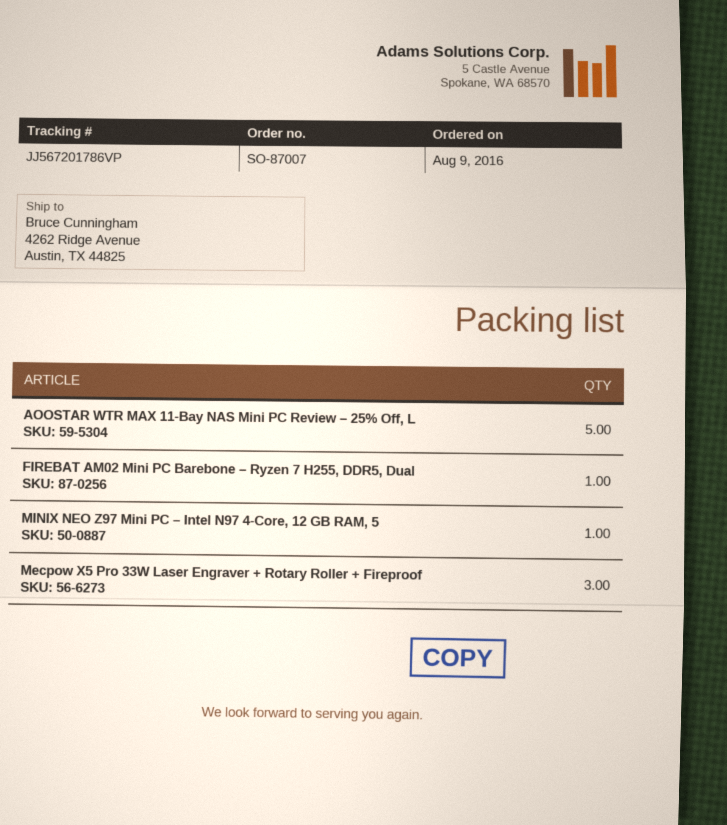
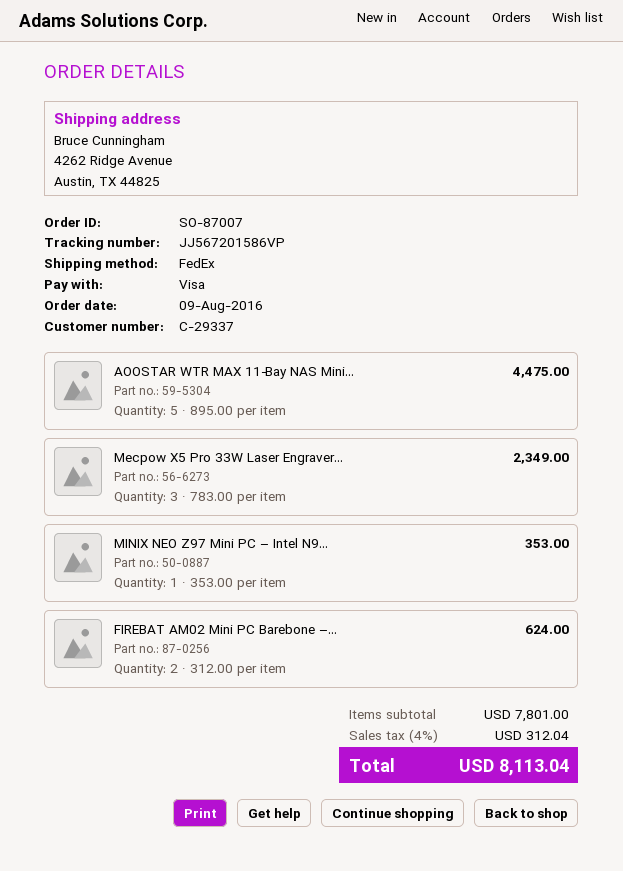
tracking number: JJ567201786VP -> JJ567201586VP
FIREBAT AM02 Mini PC Barebone – Ryzen 7 H255, DDR5, Dual: 1 -> 2

